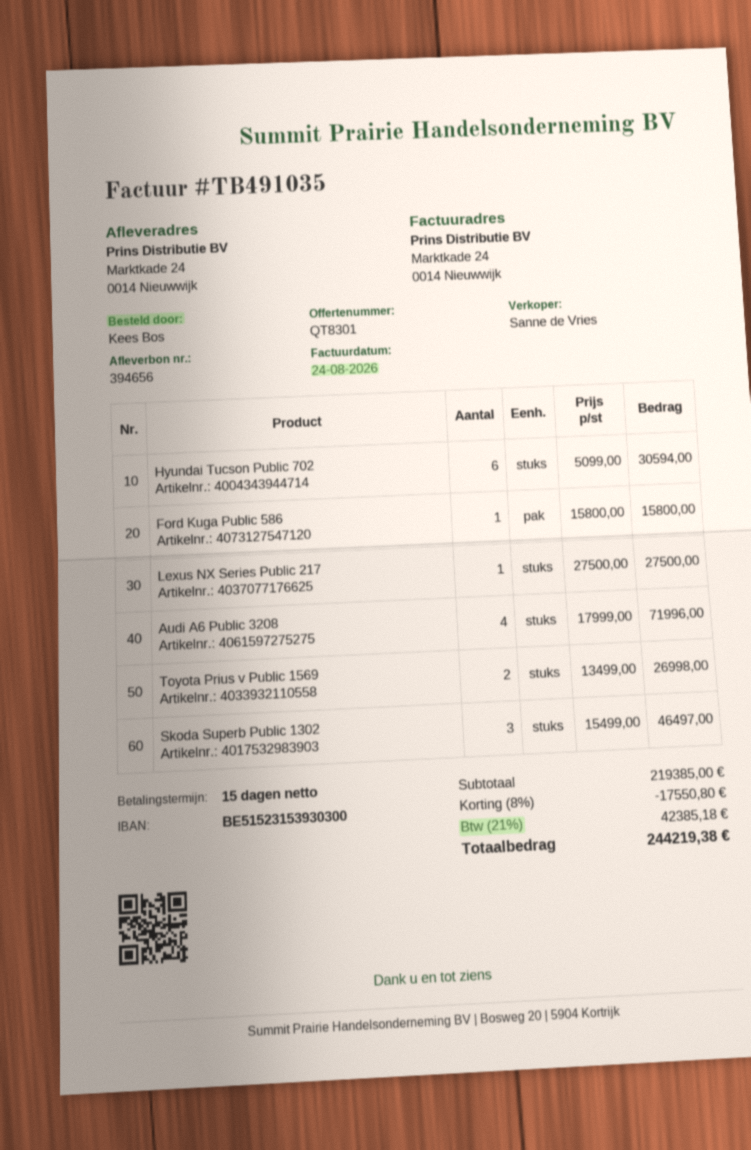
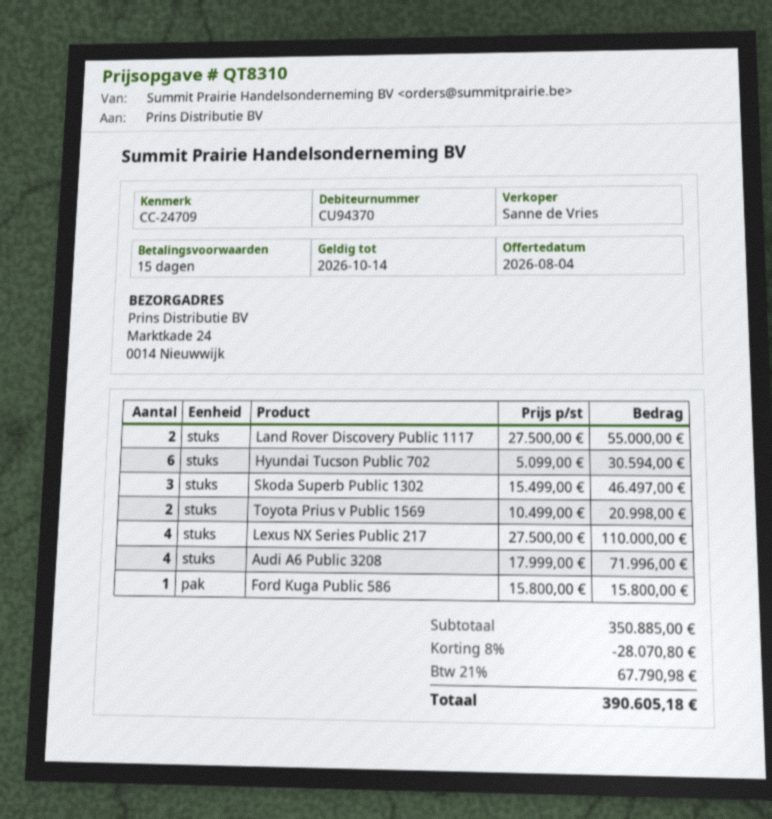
quote number: QT8301 -> QT8310
Lexus NX Series Public 217: 1 x 27500.00 = 27500.00 -> 4 x 27500.00 = 110000.00
Toyota Prius v Public 1569: 2 x 13499.00 = 26998.00 -> 2 x 10499.00 = 20998.00
Land Rover Discovery Public 1117: none -> 2 x 27500.00 = 55000.00
subtotal: 219385.00 -> 350885.00
discount: 8% = 17550.80 -> 8% = 28070.80
tax: 21% = 42385.18 -> 21% = 67790.98
total: 244219.38 -> 390605.18

